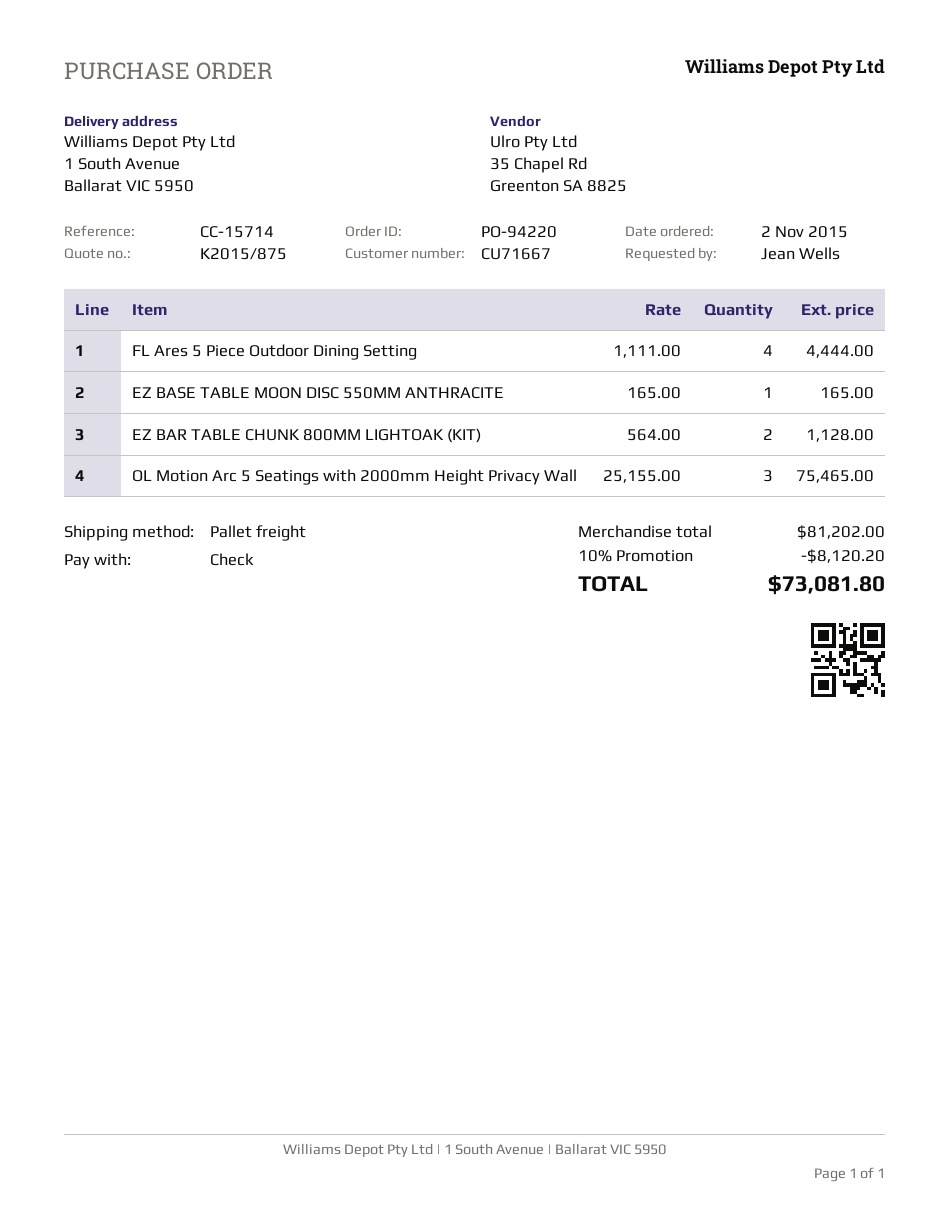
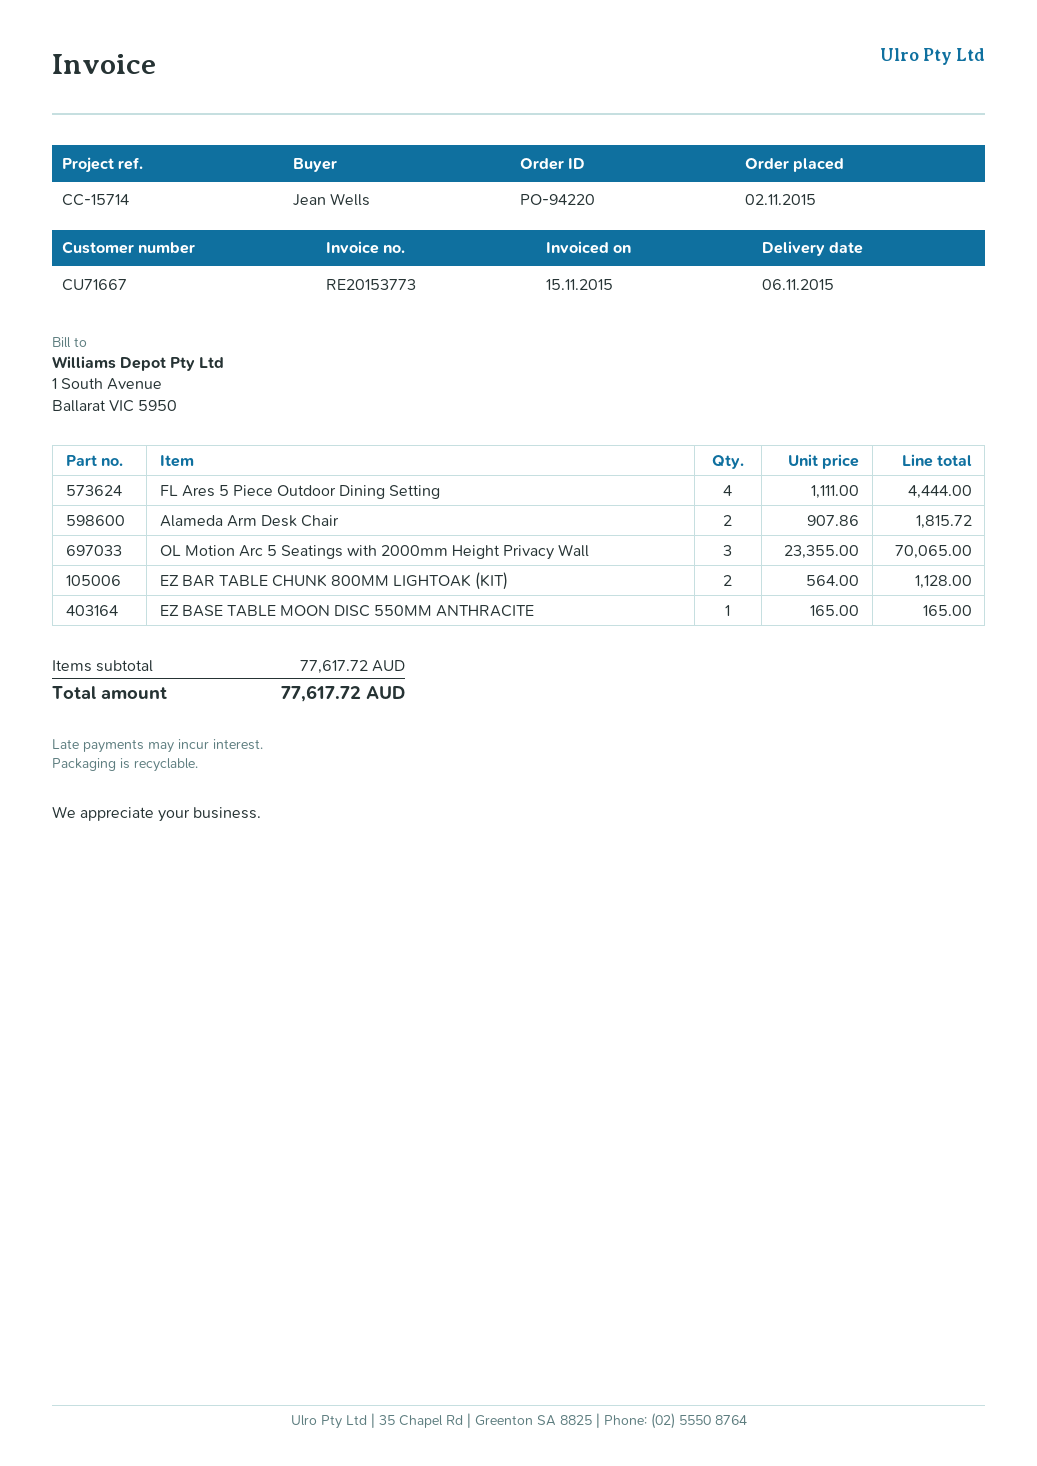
OL Motion Arc 5 Seatings with 2000mm Height Privacy Wall: 3 x 25155.00 = 75465.00 -> 3 x 23355.00 = 70065.00
Alameda Arm Desk Chair: none -> 2 x 907.86 = 1815.72
subtotal: 81202.00 -> 77617.72
discount: 10% = 8120.20 -> none
total: 73081.80 -> 77617.72

